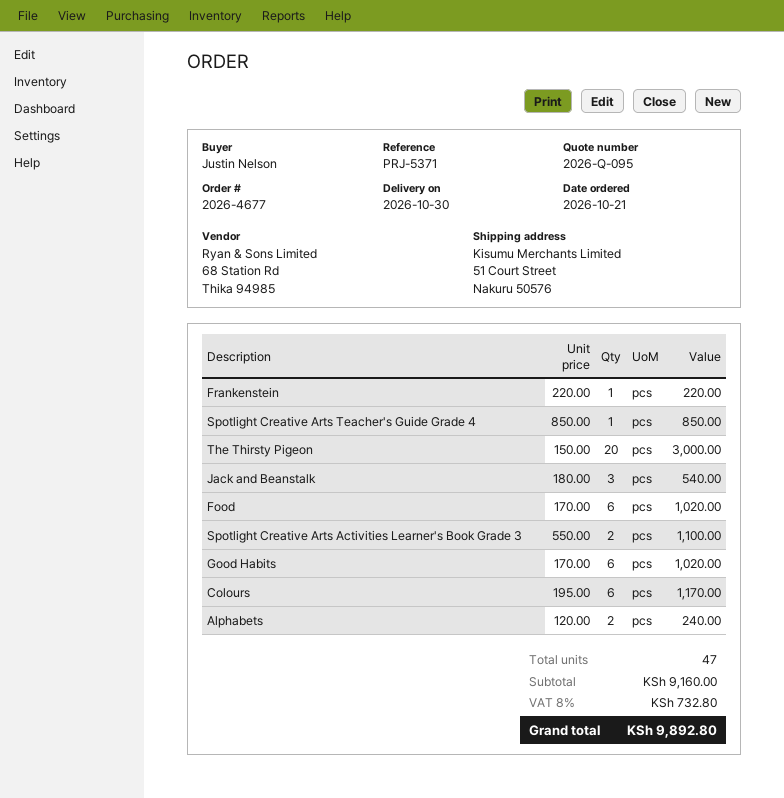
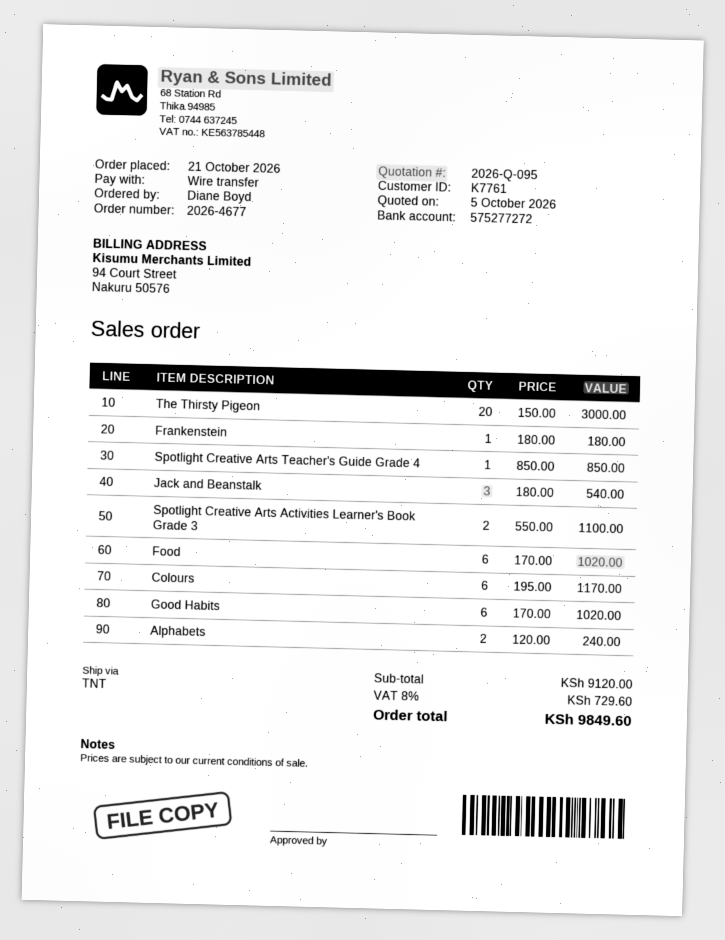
ordered by: Justin Nelson -> Diane Boyd
Frankenstein: 1 x 220.00 = 220.00 -> 1 x 180.00 = 180.00
subtotal: 9160.00 -> 9120.00
tax: 8% = 732.80 -> 8% = 729.60
total: 9892.80 -> 9849.60

